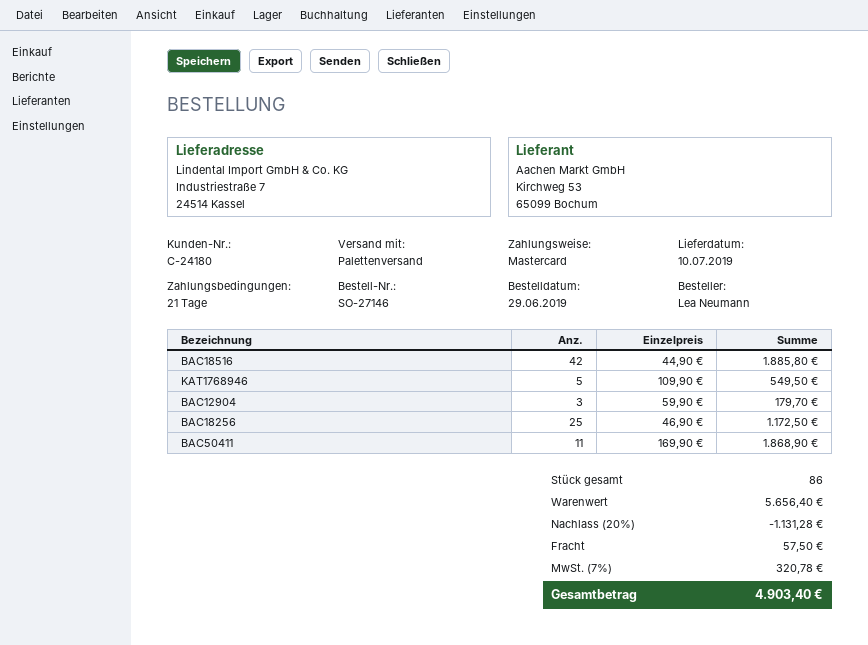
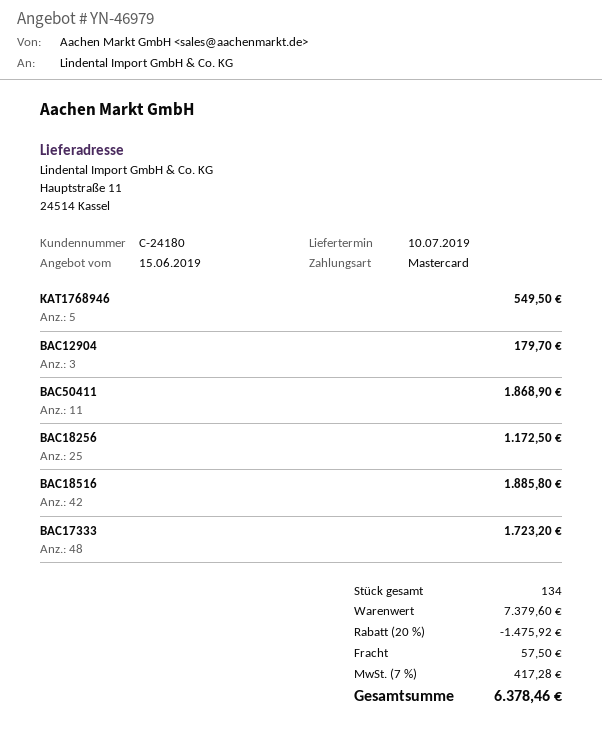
ship to: Industriestraße 7, 24514 Kassel -> Hauptstraße 11, 24514 Kassel
BAC17333: none -> 48 for 1723.20
total quantity: 86 -> 134
subtotal: 5656.40 -> 7379.60
discount: 20% = 1131.28 -> 20% = 1475.92
tax: 7% = 320.78 -> 7% = 417.28
total: 4903.40 -> 6378.46

